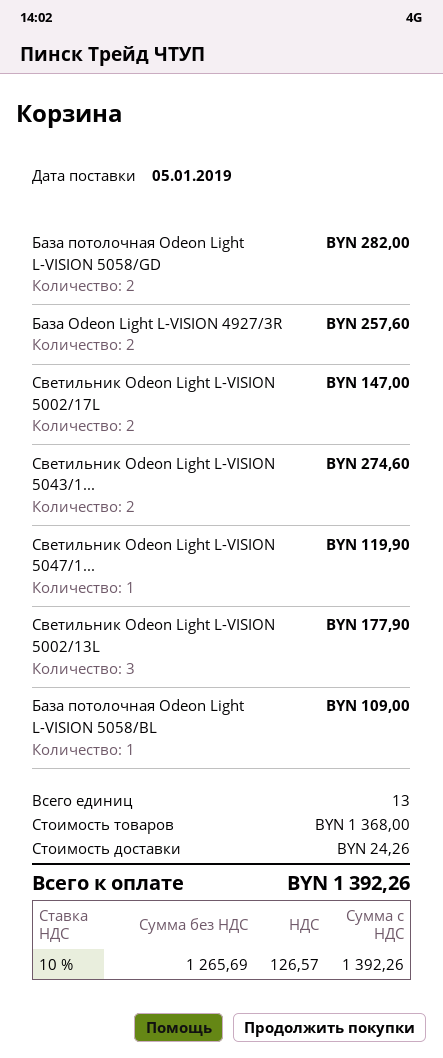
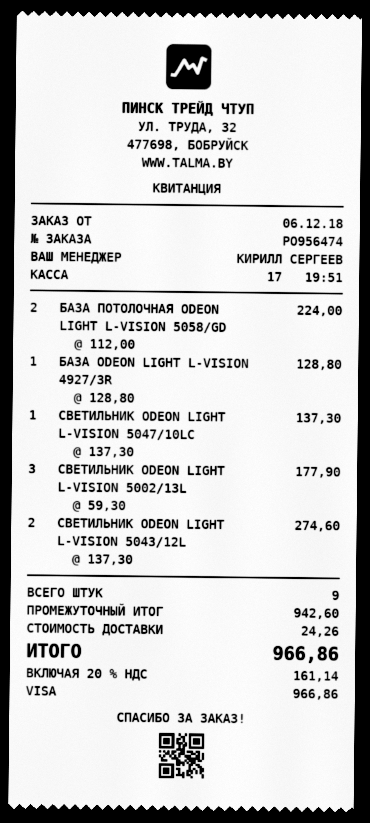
База потолочная Odeon Light L-VISION 5058/GD: 2 for 282.00 -> 2 for 224.00
База Odeon Light L-VISION 4927/3R: 2 for 257.60 -> 1 for 128.80
Светильник Odeon Light L-VISION 5002/17L: 2 for 147.00 -> none
Светильник Odeon Light L-VISION 5047/1...: 1 for 119.90 -> 1 for 137.30
База потолочная Odeon Light L-VISION 5058/BL: 1 for 109.00 -> none
total quantity: 13 -> 9
subtotal: 1368.00 -> 942.60
tax: 10% = 126.57 -> 20% = 161.14
total: 1392.26 -> 966.86

